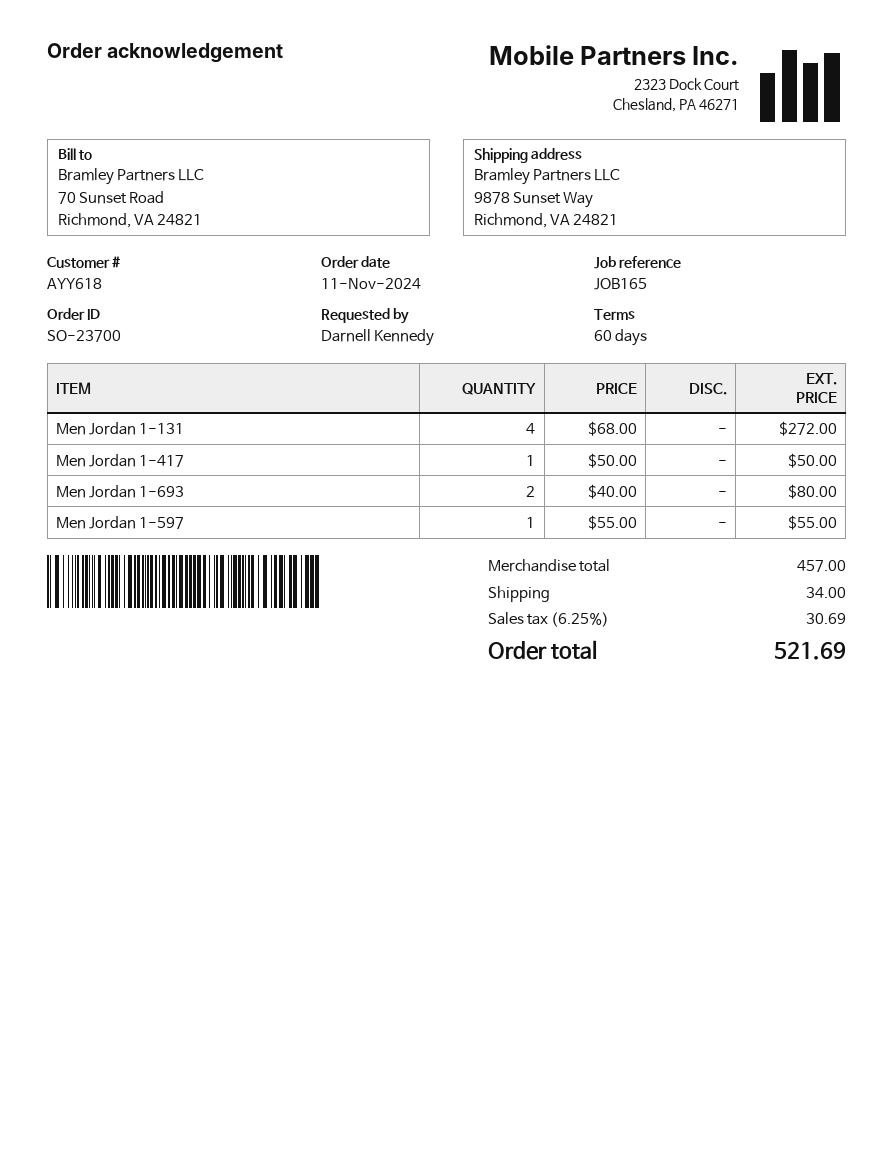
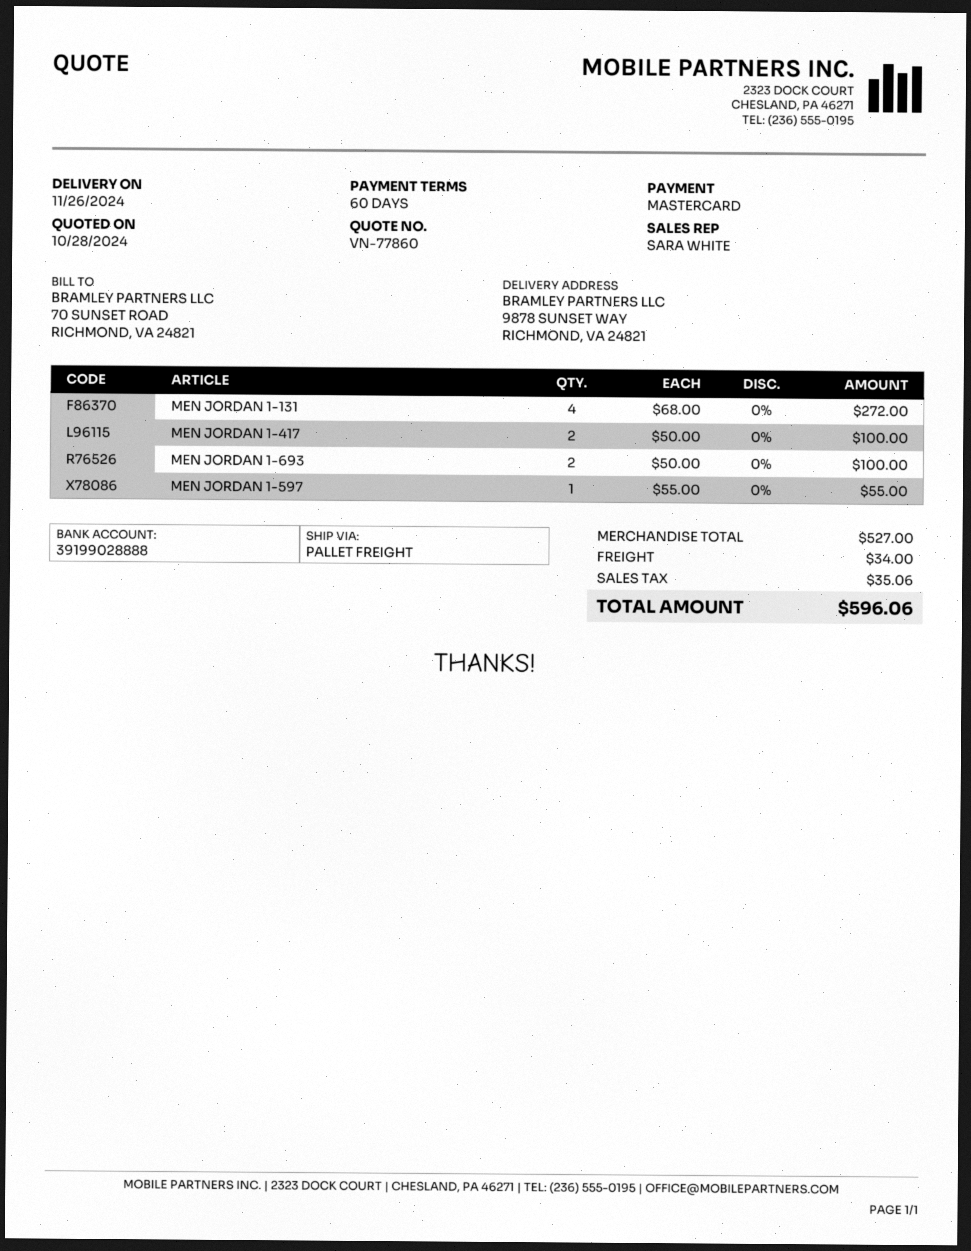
Men Jordan 1-417: 1 x 50.00 = 50.00 -> 2 x 50.00 = 100.00
Men Jordan 1-693: 2 x 40.00 = 80.00 -> 2 x 50.00 = 100.00
subtotal: 457.00 -> 527.00
tax: 30.69 -> 35.06
total: 521.69 -> 596.06

